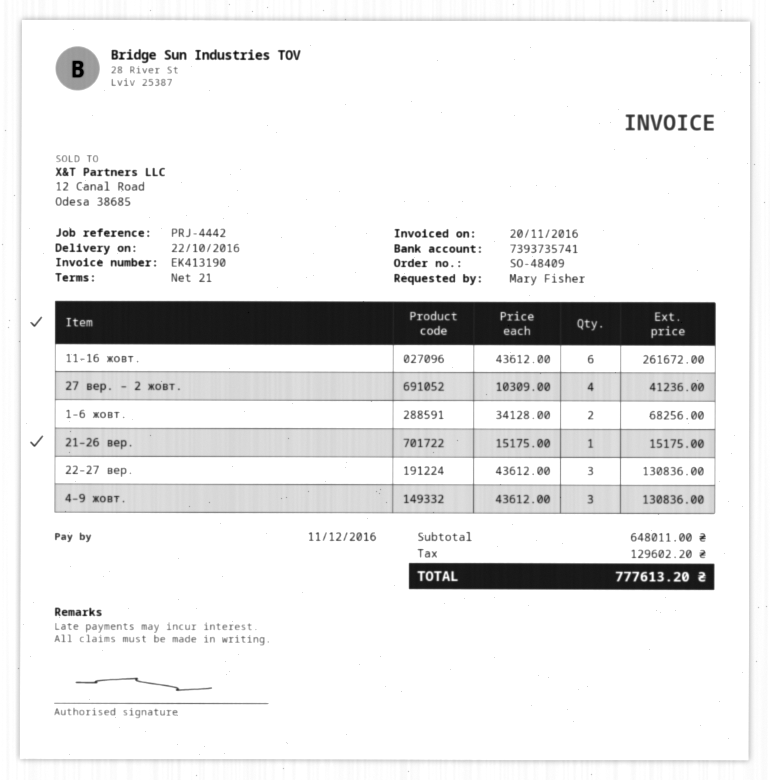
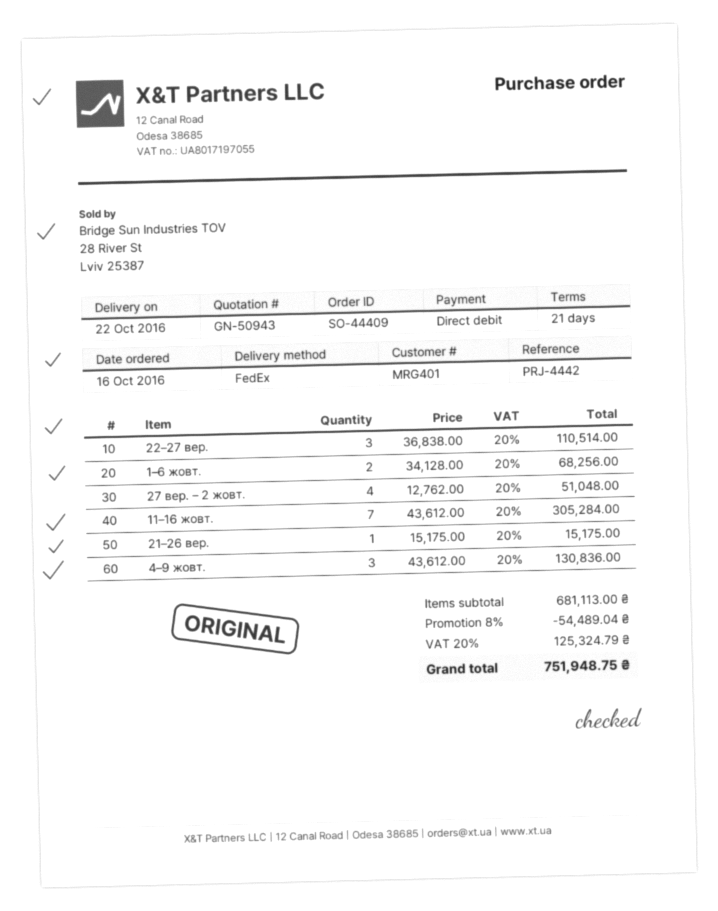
order number: SO-48409 -> SO-44409
11–16 жовт.: 6 x 43612.00 = 261672.00 -> 7 x 43612.00 = 305284.00
27 вер. – 2 жовт.: 4 x 10309.00 = 41236.00 -> 4 x 12762.00 = 51048.00
22–27 вер.: 3 x 43612.00 = 130836.00 -> 3 x 36838.00 = 110514.00
subtotal: 648011.00 -> 681113.00
discount: none -> 8% = 54489.04
tax: 129602.20 -> 125324.79
total: 777613.20 -> 751948.75

